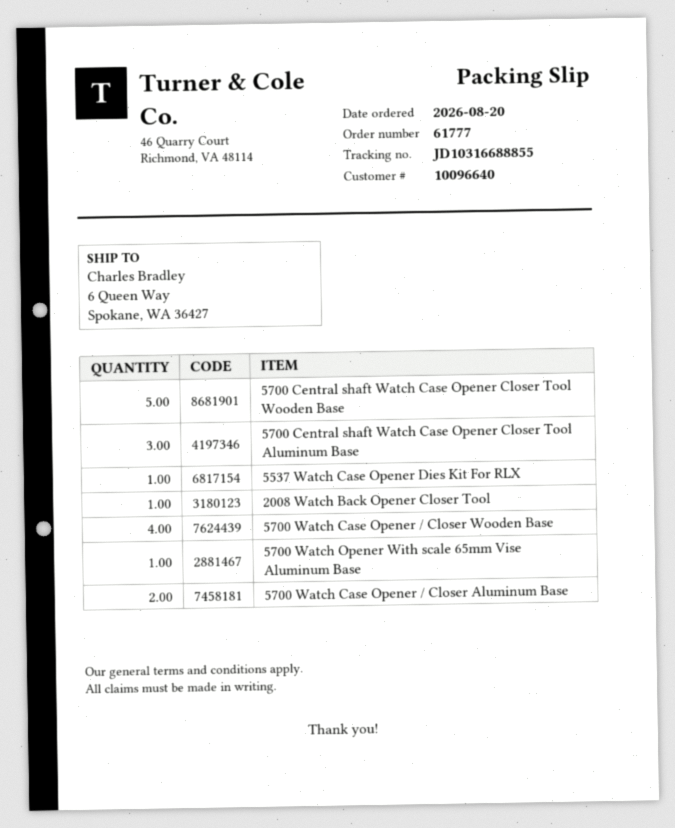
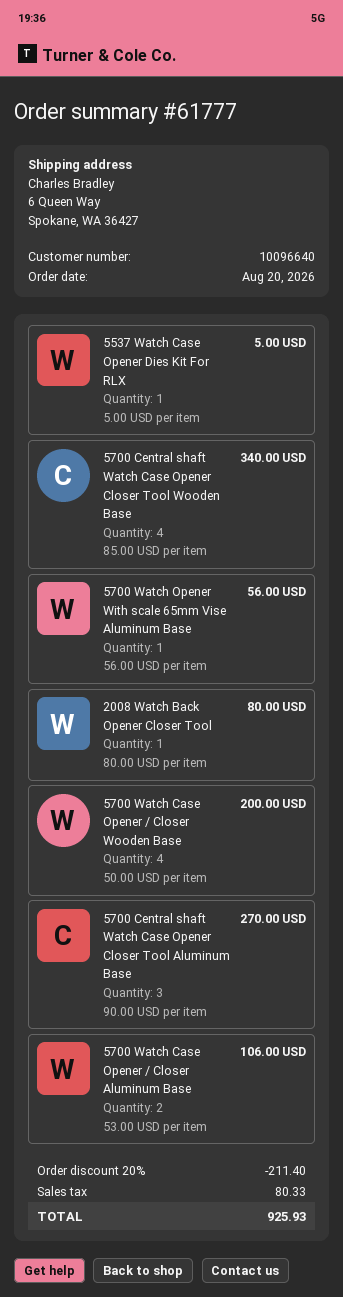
5700 Central shaft Watch Case Opener Closer Tool Wooden Base: 5 -> 4

